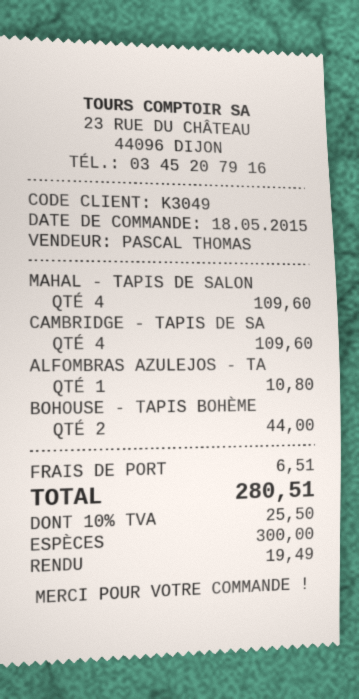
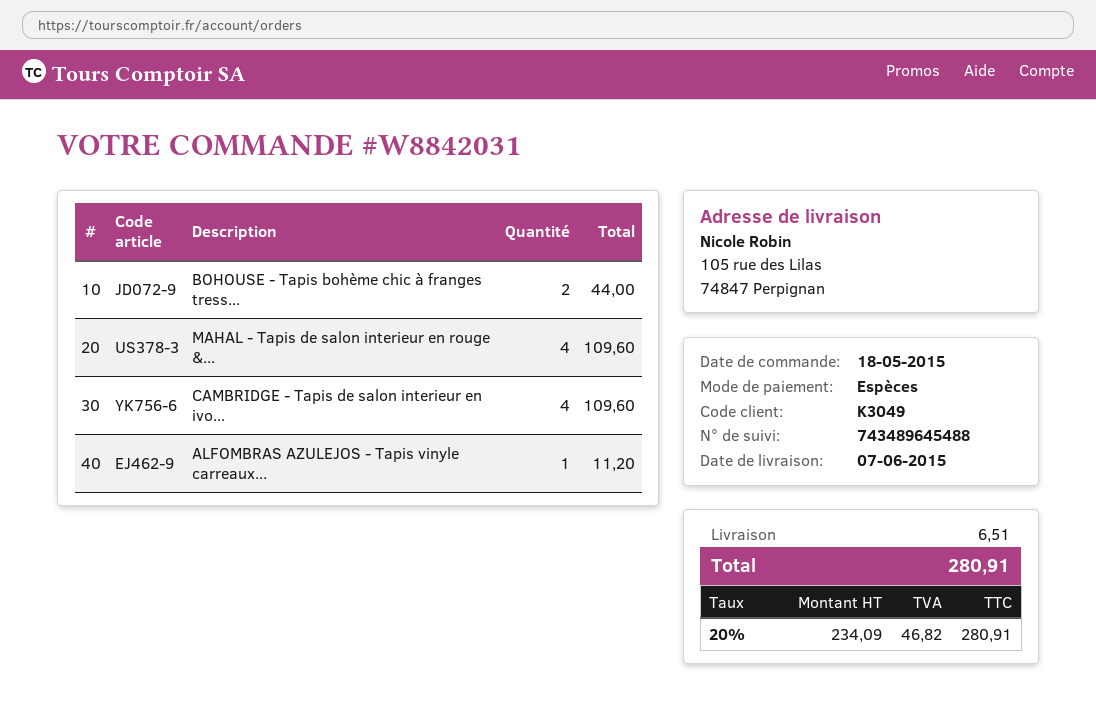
ALFOMBRAS AZULEJOS - TA: 1 for 10.80 -> 1 for 11.20
tax: 10% = 25.50 -> 20% = 46.82
total: 280.51 -> 280.91

